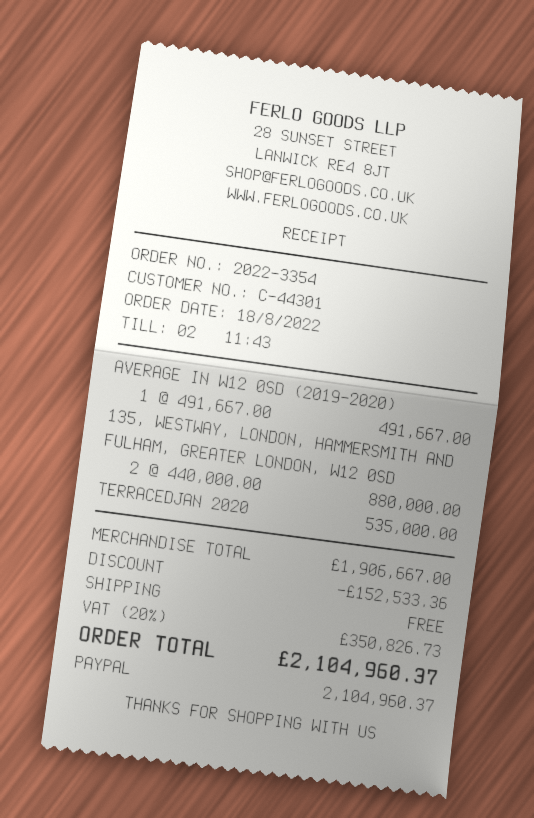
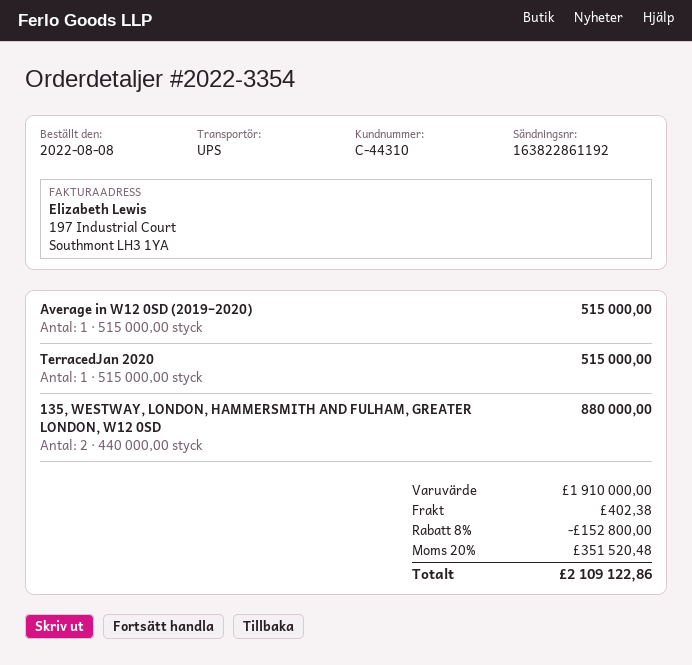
order date: 2022-08-18 -> 2022-08-08
customer number: C-44301 -> C-44310
AVERAGE IN W12 0SD (2019–2020): 1 x 491667.00 = 491667.00 -> 1 x 515000.00 = 515000.00
TERRACEDJAN 2020: 1 x 535000.00 = 535000.00 -> 1 x 515000.00 = 515000.00
subtotal: 1906667.00 -> 1910000.00
discount: 152533.36 -> 152800.00
shipping: 0.00 -> 402.38
tax: 20% = 350826.73 -> 20% = 351520.48
total: 2104960.37 -> 2109122.86

